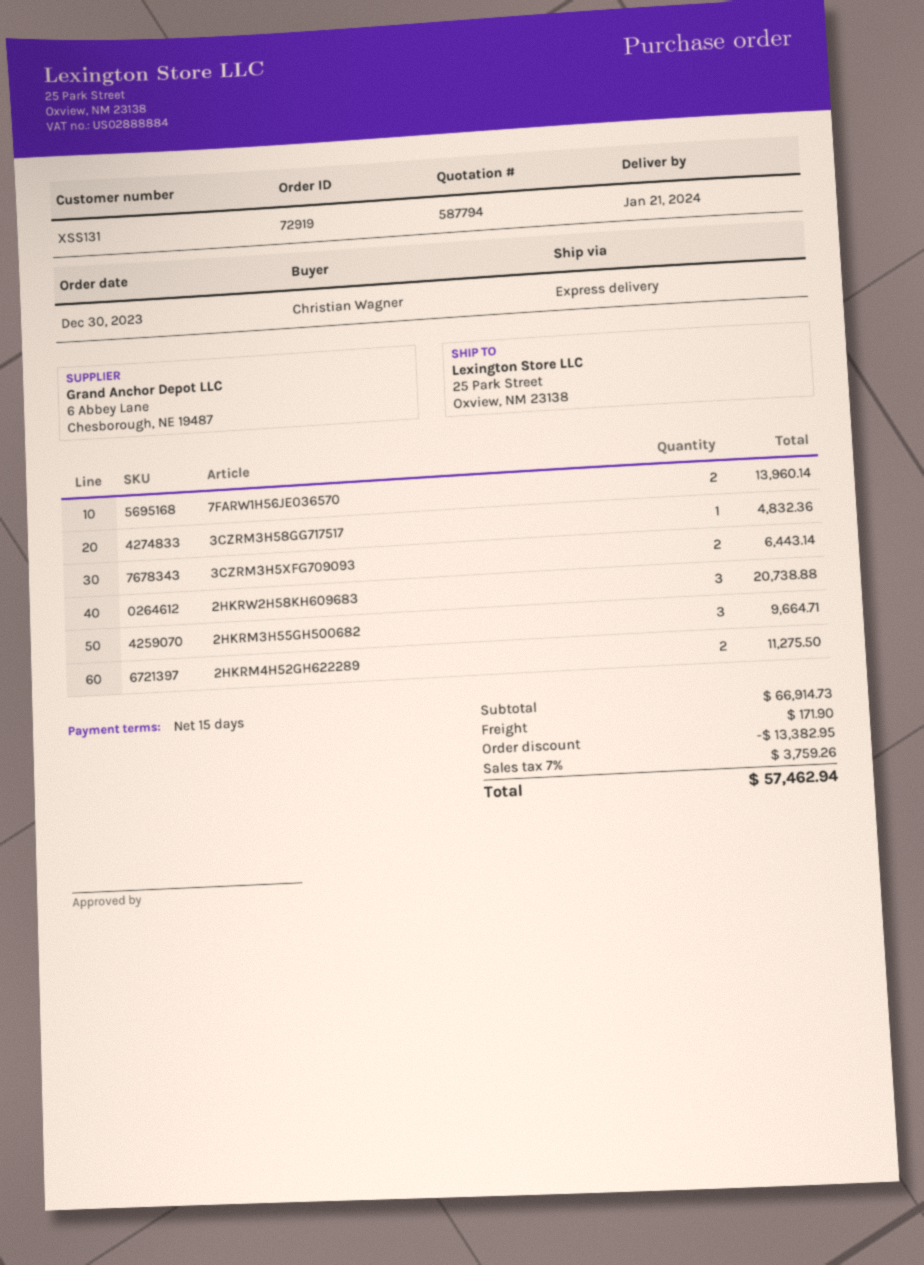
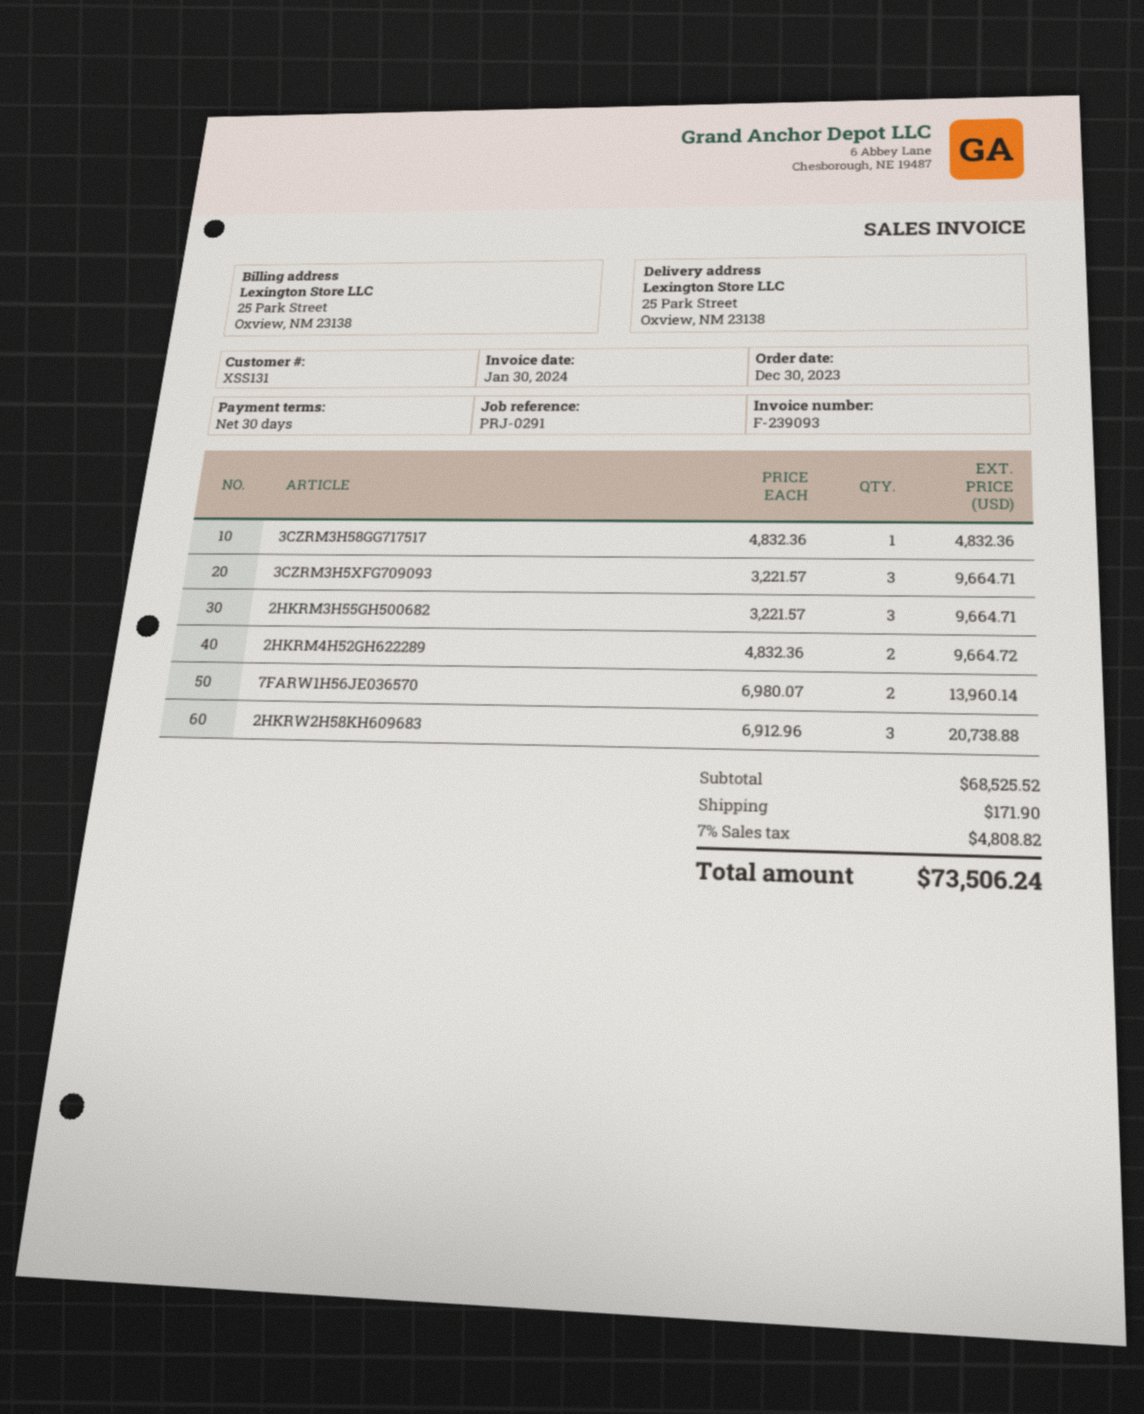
payment terms: 15 days -> 30 days
3CZRM3H5XFG709093: 2 for 6443.14 -> 3 for 9664.71
2HKRM4H52GH622289: 2 for 11275.50 -> 2 for 9664.72
subtotal: 66914.73 -> 68525.52
discount: 13382.95 -> none
tax: 7% = 3759.26 -> 7% = 4808.82
total: 57462.94 -> 73506.24

